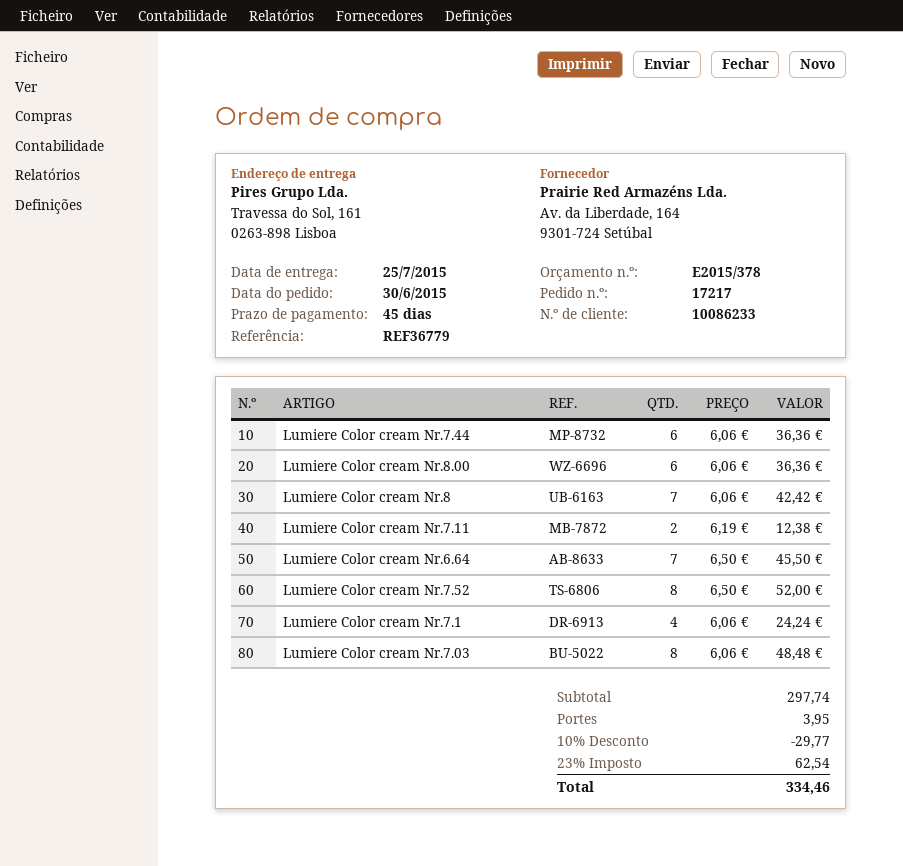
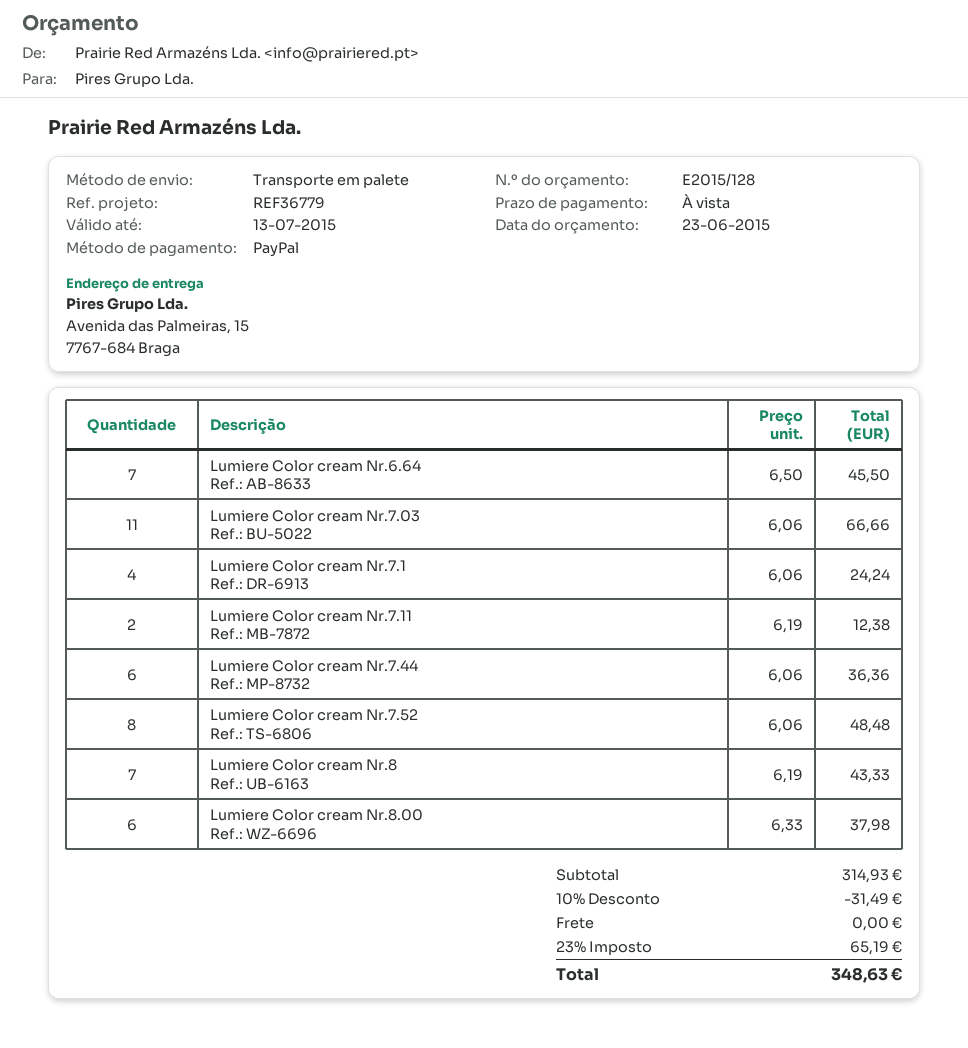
quote number: E2015/378 -> E2015/128
payment terms: 45 days -> on receipt
ship to: Travessa do Sol, 161, 0263-898 Lisboa -> Avenida das Palmeiras, 15, 7767-684 Braga
Lumiere Color cream Nr.8.00: 6 x 6.06 = 36.36 -> 6 x 6.33 = 37.98
Lumiere Color cream Nr.8: 7 x 6.06 = 42.42 -> 7 x 6.19 = 43.33
Lumiere Color cream Nr.7.52: 8 x 6.50 = 52.00 -> 8 x 6.06 = 48.48
Lumiere Color cream Nr.7.03: 8 x 6.06 = 48.48 -> 11 x 6.06 = 66.66
subtotal: 297.74 -> 314.93
discount: 10% = 29.77 -> 10% = 31.49
shipping: 3.95 -> 0.00
tax: 23% = 62.54 -> 23% = 65.19
total: 334.46 -> 348.63

